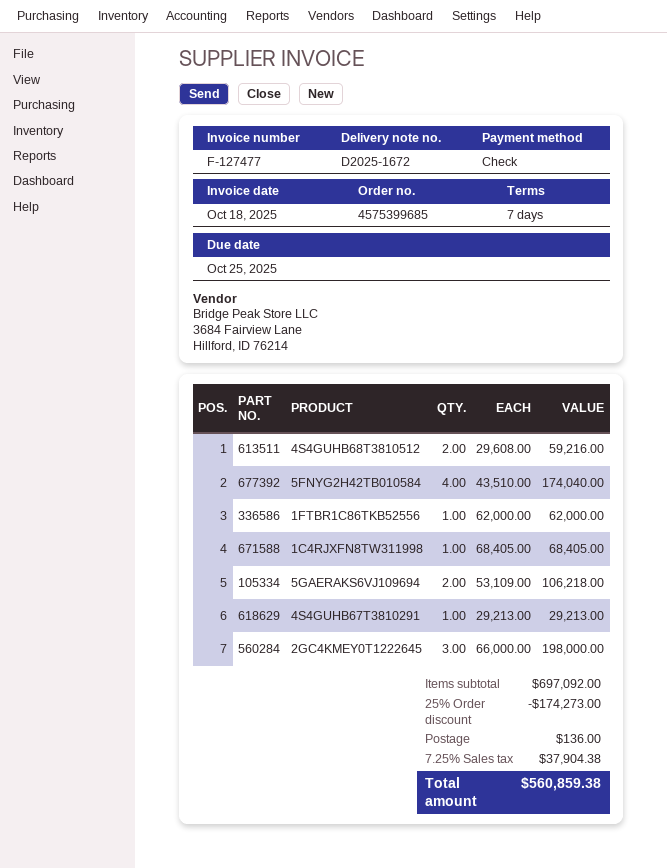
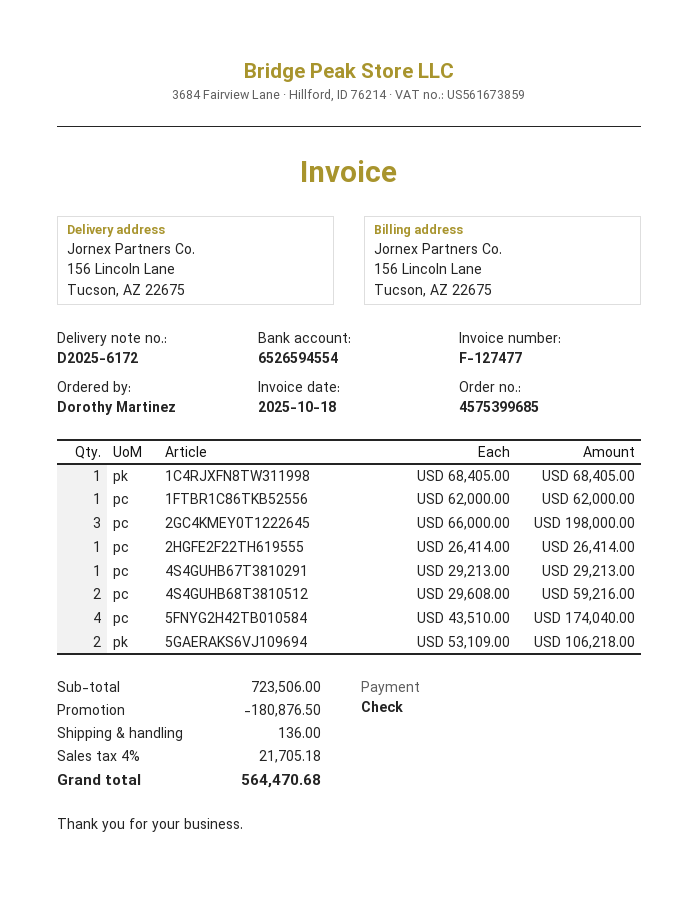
delivery note number: D2025-1672 -> D2025-6172
2HGFE2F22TH619555: none -> 1 x 26414.00 = 26414.00
subtotal: 697092.00 -> 723506.00
discount: 174273.00 -> 180876.50
tax: 7.25% = 37904.38 -> 4% = 21705.18
total: 560859.38 -> 564470.68

